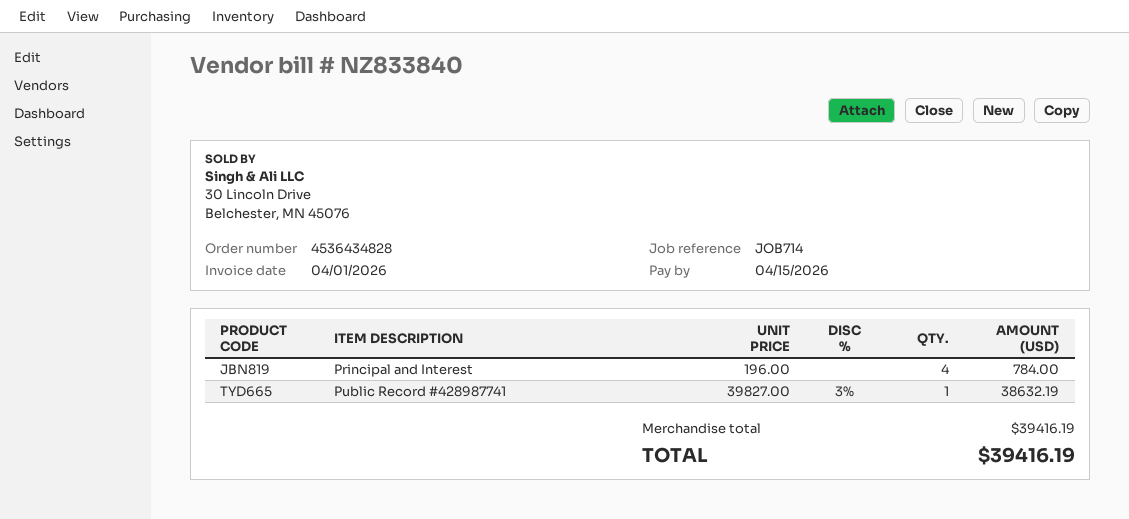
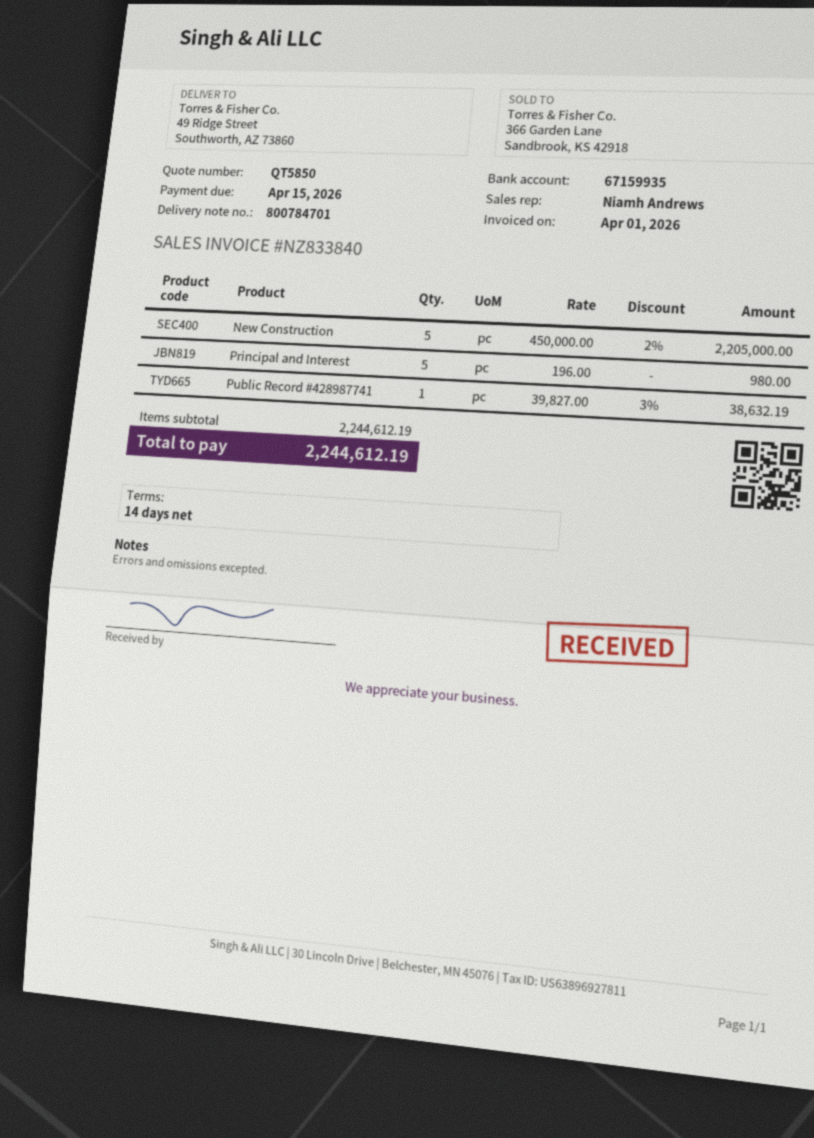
Principal and Interest: 4 x 196.00 = 784.00 -> 5 x 196.00 = 980.00
New Construction: none -> 5 x 450000.00 - 2% = 2205000.00
subtotal: 39416.19 -> 2244612.19
total: 39416.19 -> 2244612.19

